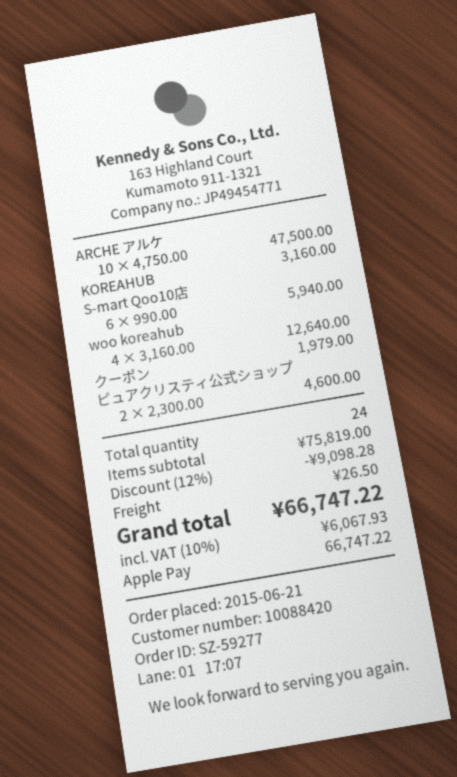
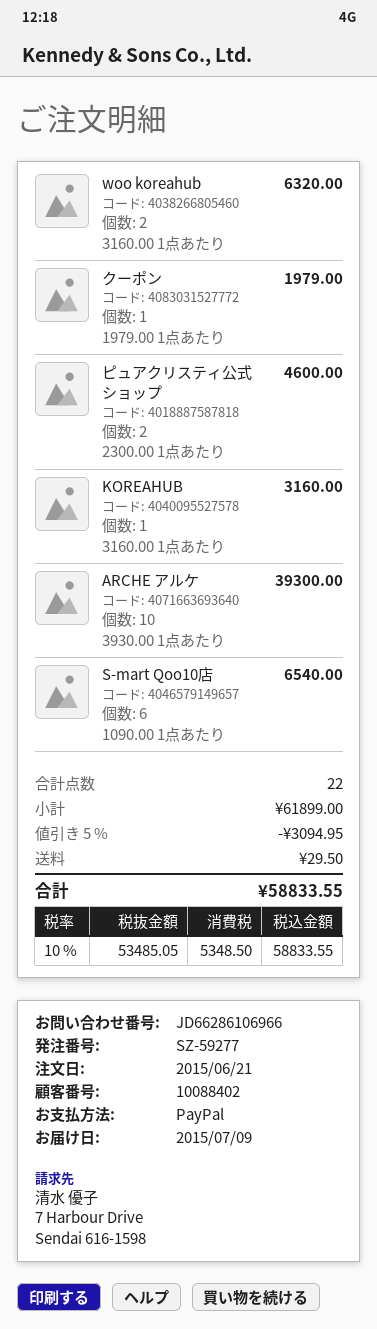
customer number: 10088420 -> 10088402
payment method: Apple Pay -> PayPal
ARCHE アルケ: 10 x 4750.00 = 47500.00 -> 10 x 3930.00 = 39300.00
S-mart Qoo10店: 6 x 990.00 = 5940.00 -> 6 x 1090.00 = 6540.00
woo koreahub: 4 x 3160.00 = 12640.00 -> 2 x 3160.00 = 6320.00
total quantity: 24 -> 22
subtotal: 75819.00 -> 61899.00
discount: 12% = 9098.28 -> 5% = 3094.95
shipping: 26.50 -> 29.50
tax: 10% = 6067.93 -> 10% = 5348.50
total: 66747.22 -> 58833.55

